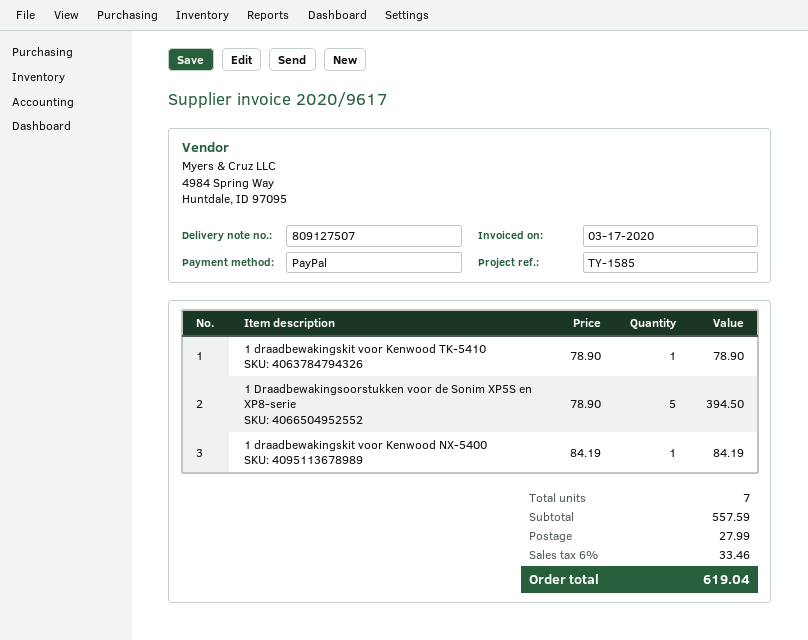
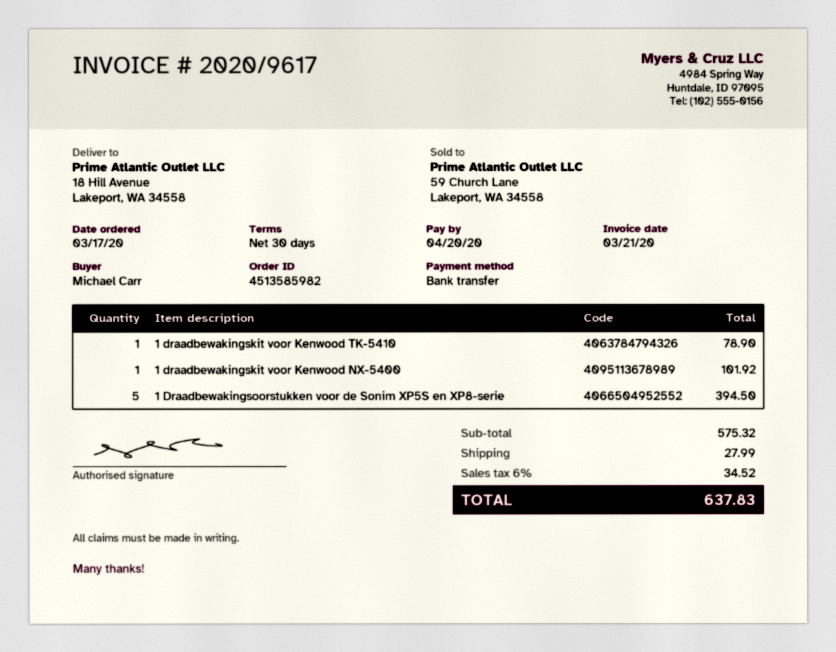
invoice date: 2020-03-17 -> 2020-03-21
payment method: PayPal -> bank transfer
1 draadbewakingskit voor Kenwood NX-5400: 1 for 84.19 -> 1 for 101.92
subtotal: 557.59 -> 575.32
tax: 6% = 33.46 -> 6% = 34.52
total: 619.04 -> 637.83

